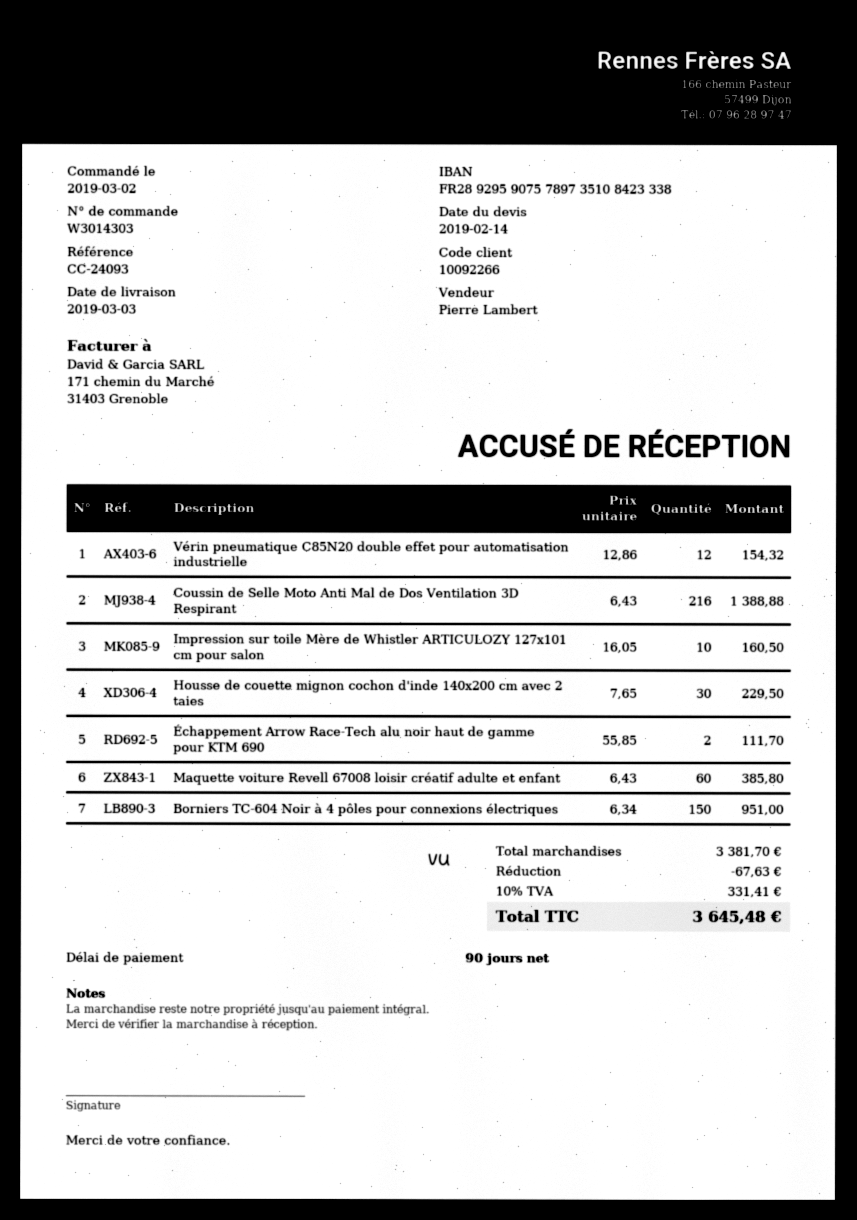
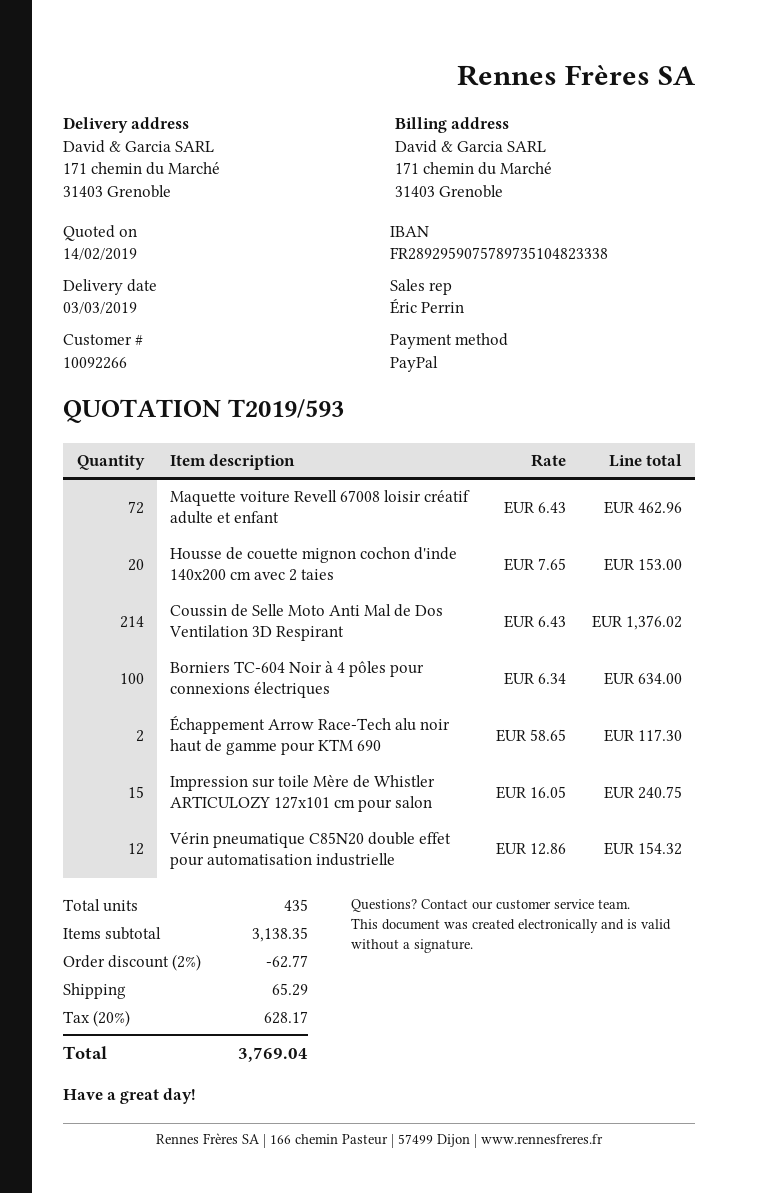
sales rep: Pierre Lambert -> Éric Perrin
bank account: FR2892959075789735108423338 -> FR2892959075789735104823338
Coussin de Selle Moto Anti Mal de Dos Ventilation 3D Respirant: 216 x 6.43 = 1388.88 -> 214 x 6.43 = 1376.02
Impression sur toile Mère de Whistler ARTICULOZY 127x101 cm pour salon: 10 x 16.05 = 160.50 -> 15 x 16.05 = 240.75
Housse de couette mignon cochon d'inde 140x200 cm avec 2 taies: 30 x 7.65 = 229.50 -> 20 x 7.65 = 153.00
Échappement Arrow Race-Tech alu noir haut de gamme pour KTM 690: 2 x 55.85 = 111.70 -> 2 x 58.65 = 117.30
Maquette voiture Revell 67008 loisir créatif adulte et enfant: 60 x 6.43 = 385.80 -> 72 x 6.43 = 462.96
Borniers TC-604 Noir à 4 pôles pour connexions électriques: 150 x 6.34 = 951.00 -> 100 x 6.34 = 634.00
subtotal: 3381.70 -> 3138.35
discount: 67.63 -> 62.77
shipping: none -> 65.29
tax: 10% = 331.41 -> 20% = 628.17
total: 3645.48 -> 3769.04

